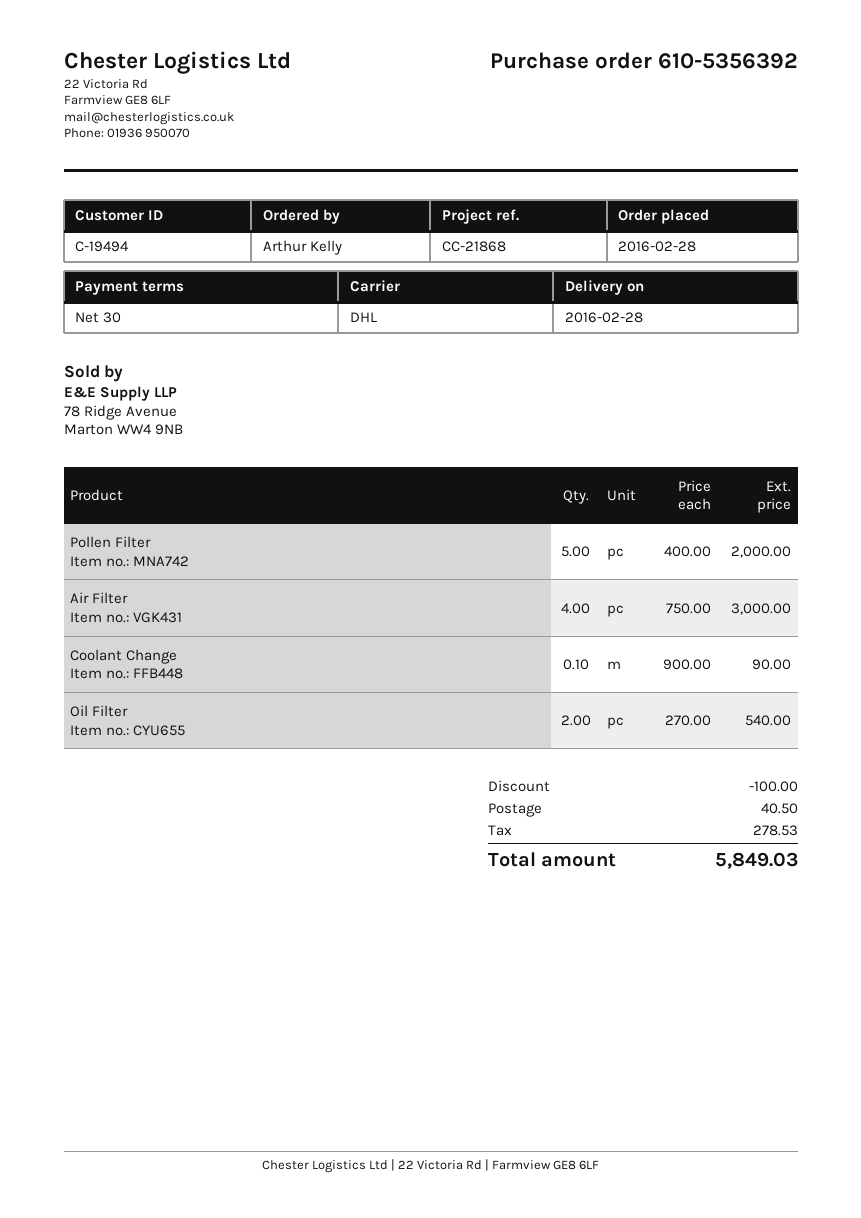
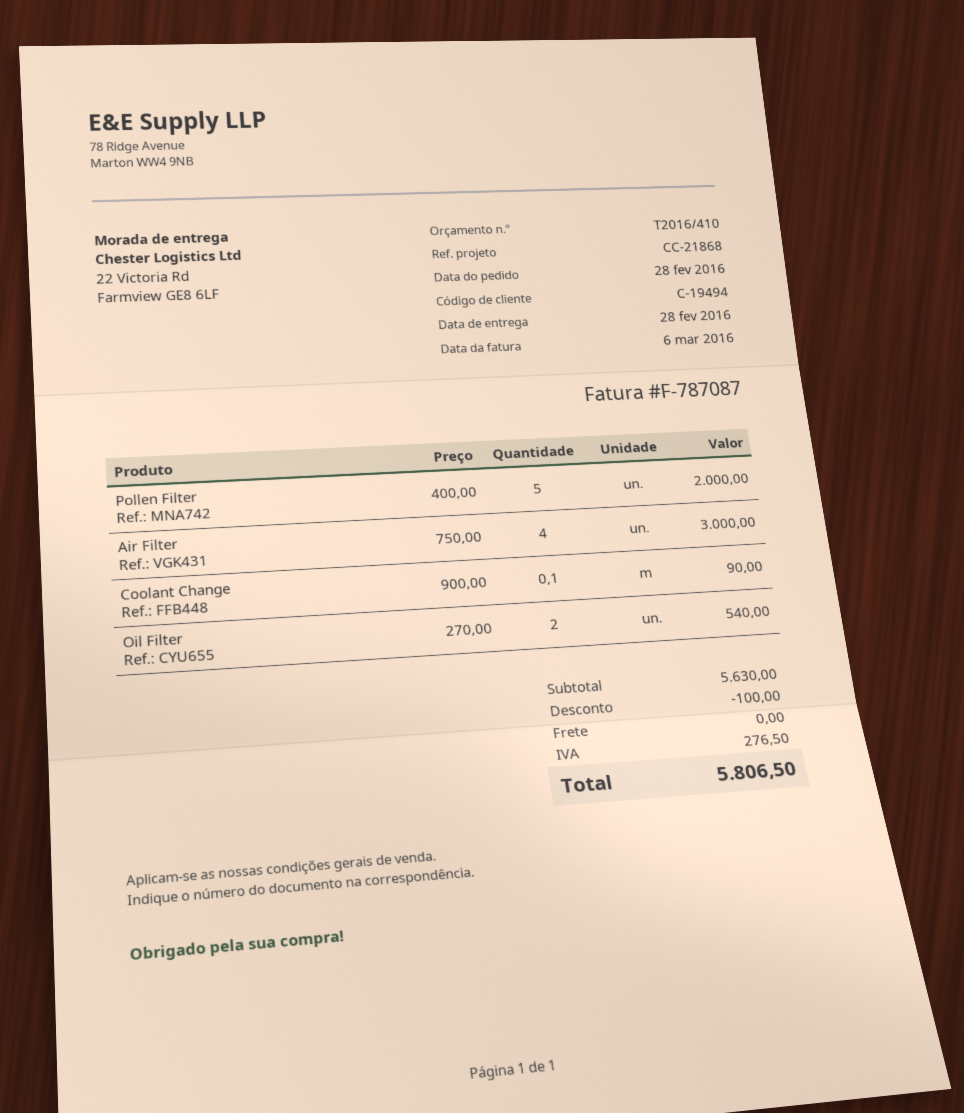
shipping: 40.50 -> 0.00
tax: 278.53 -> 276.50
total: 5849.03 -> 5806.50

